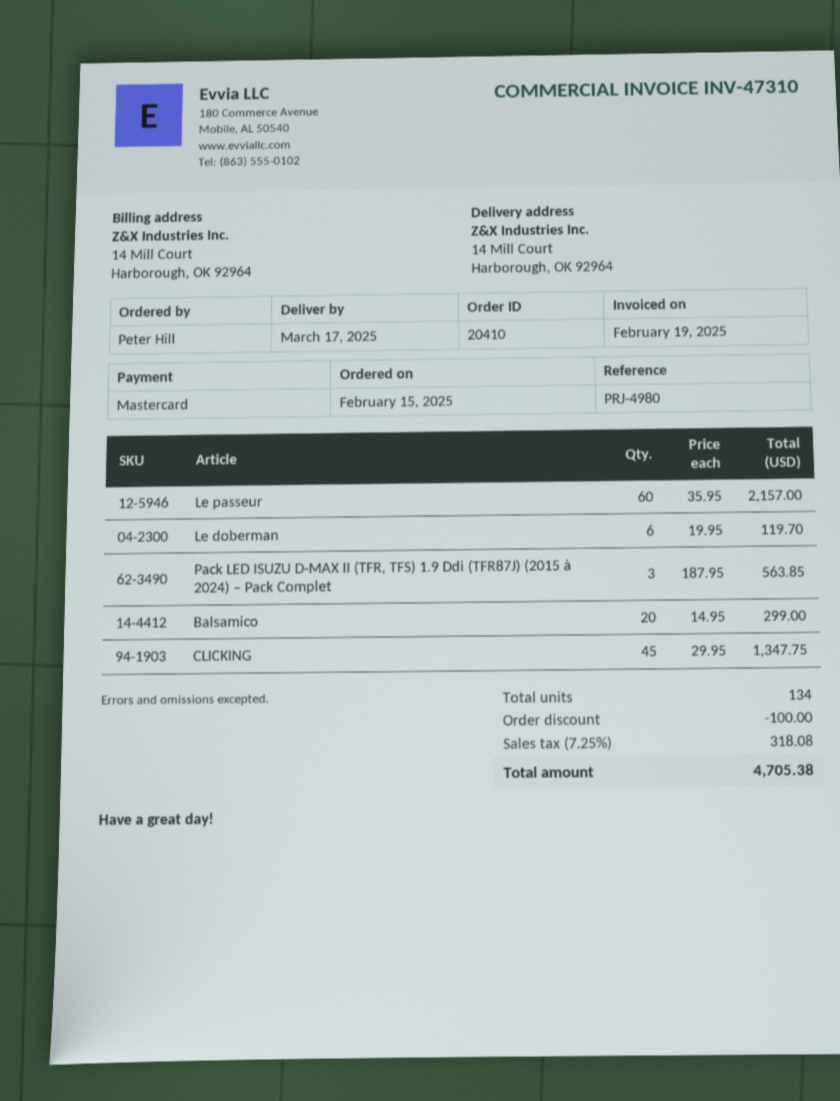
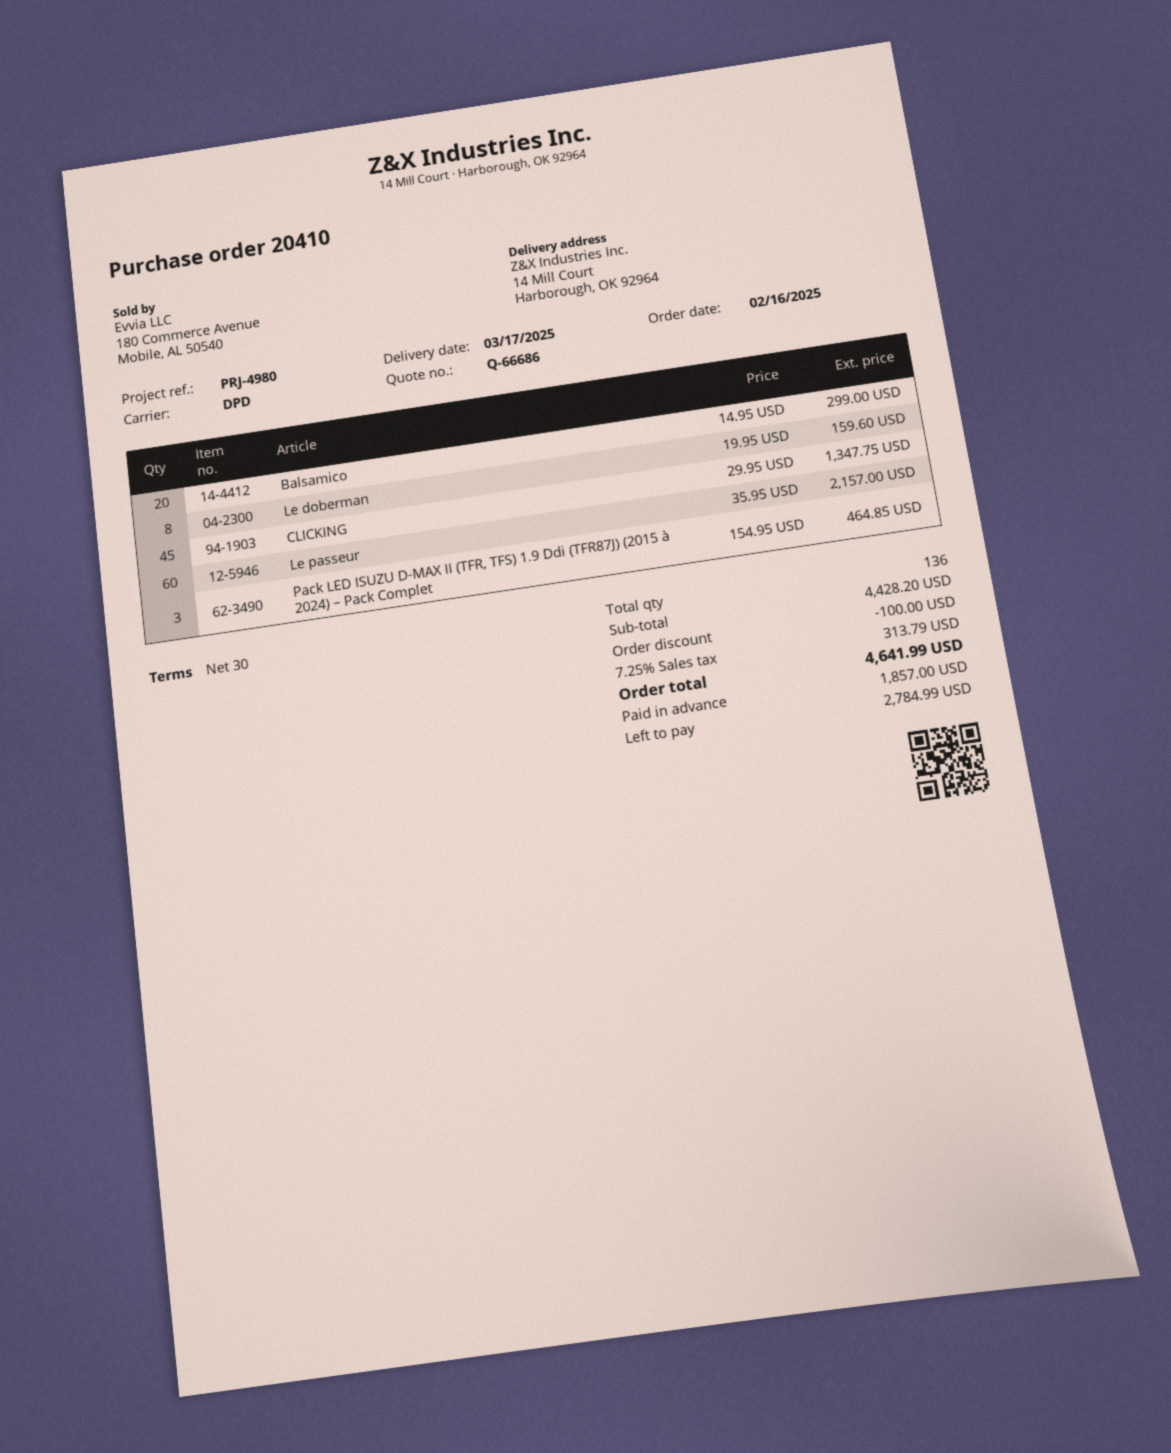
order date: 2025-02-15 -> 2025-02-16
Le doberman: 6 x 19.95 = 119.70 -> 8 x 19.95 = 159.60
Pack LED ISUZU D-MAX II (TFR, TFS) 1.9 Ddi (TFR87J) (2015 à 2024) – Pack Complet: 3 x 187.95 = 563.85 -> 3 x 154.95 = 464.85
total quantity: 134 -> 136
tax: 7.25% = 318.08 -> 7.25% = 313.79
total: 4705.38 -> 4641.99

